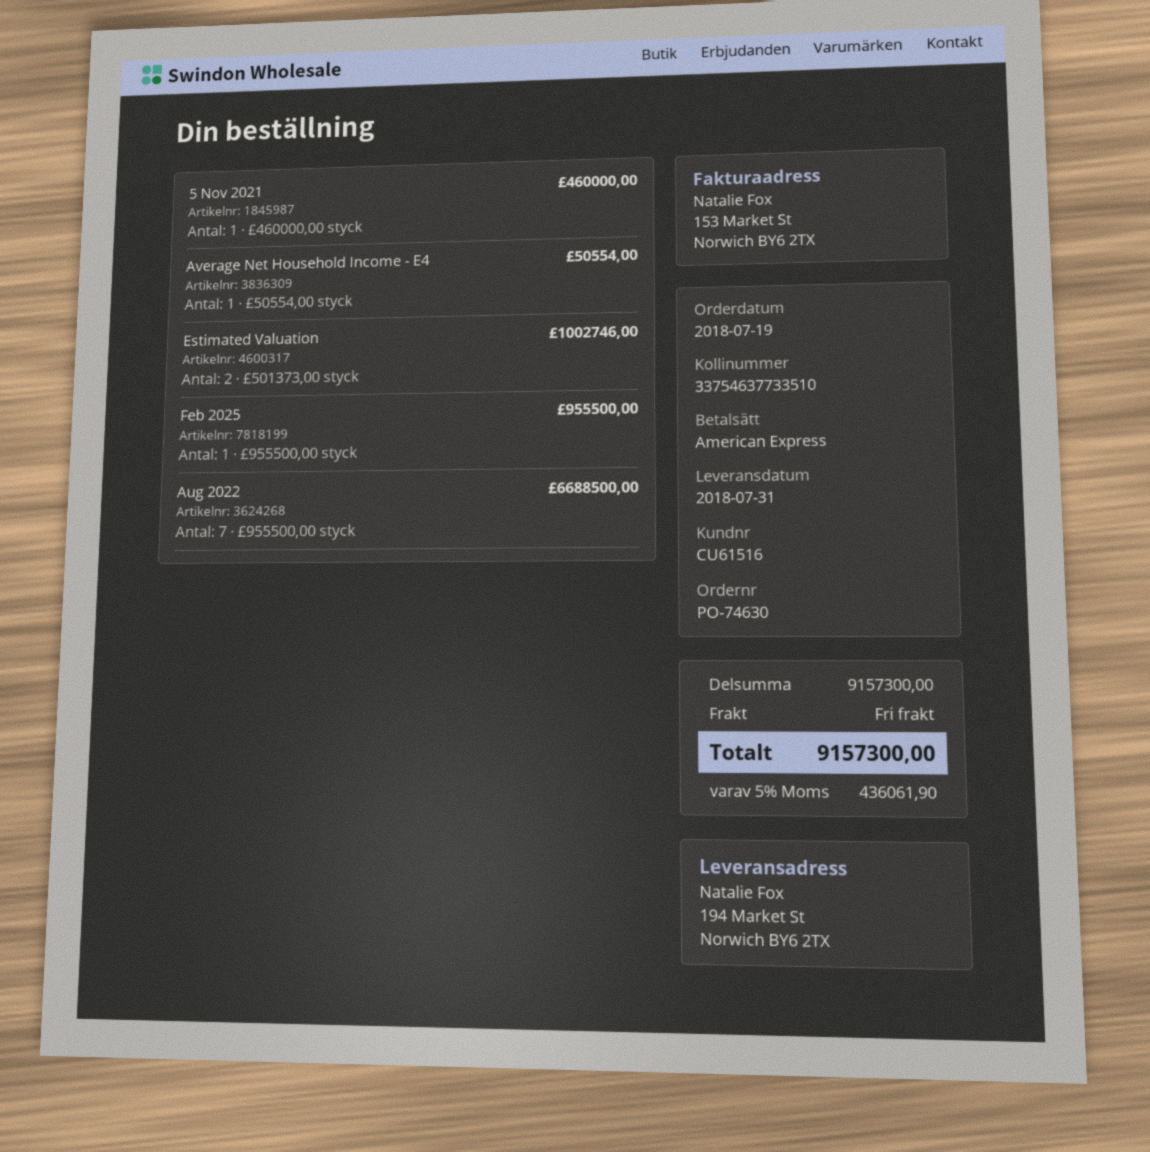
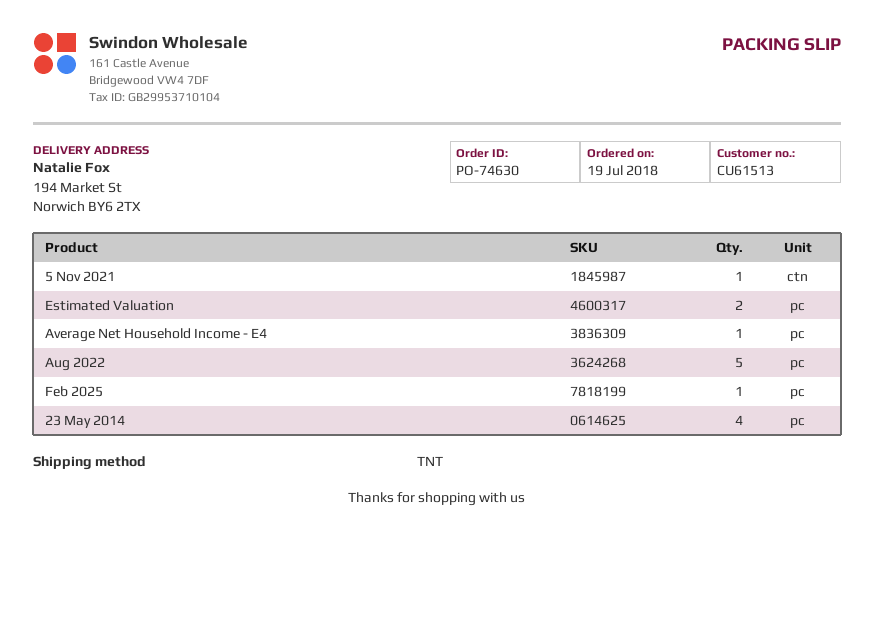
customer number: CU61516 -> CU61513
Aug 2022: 7 -> 5
23 May 2014: none -> 4

